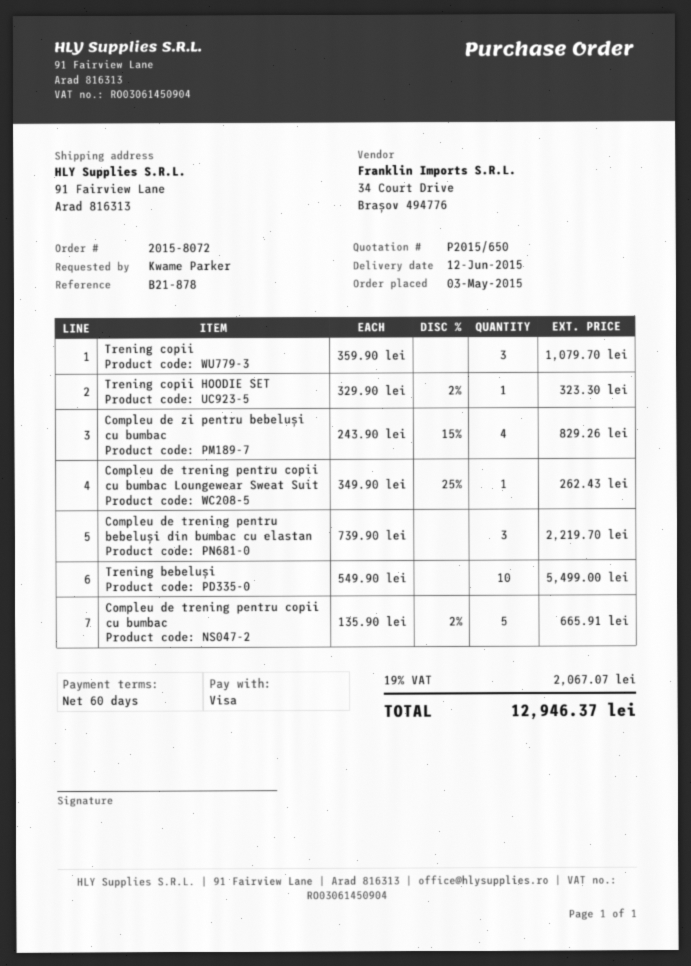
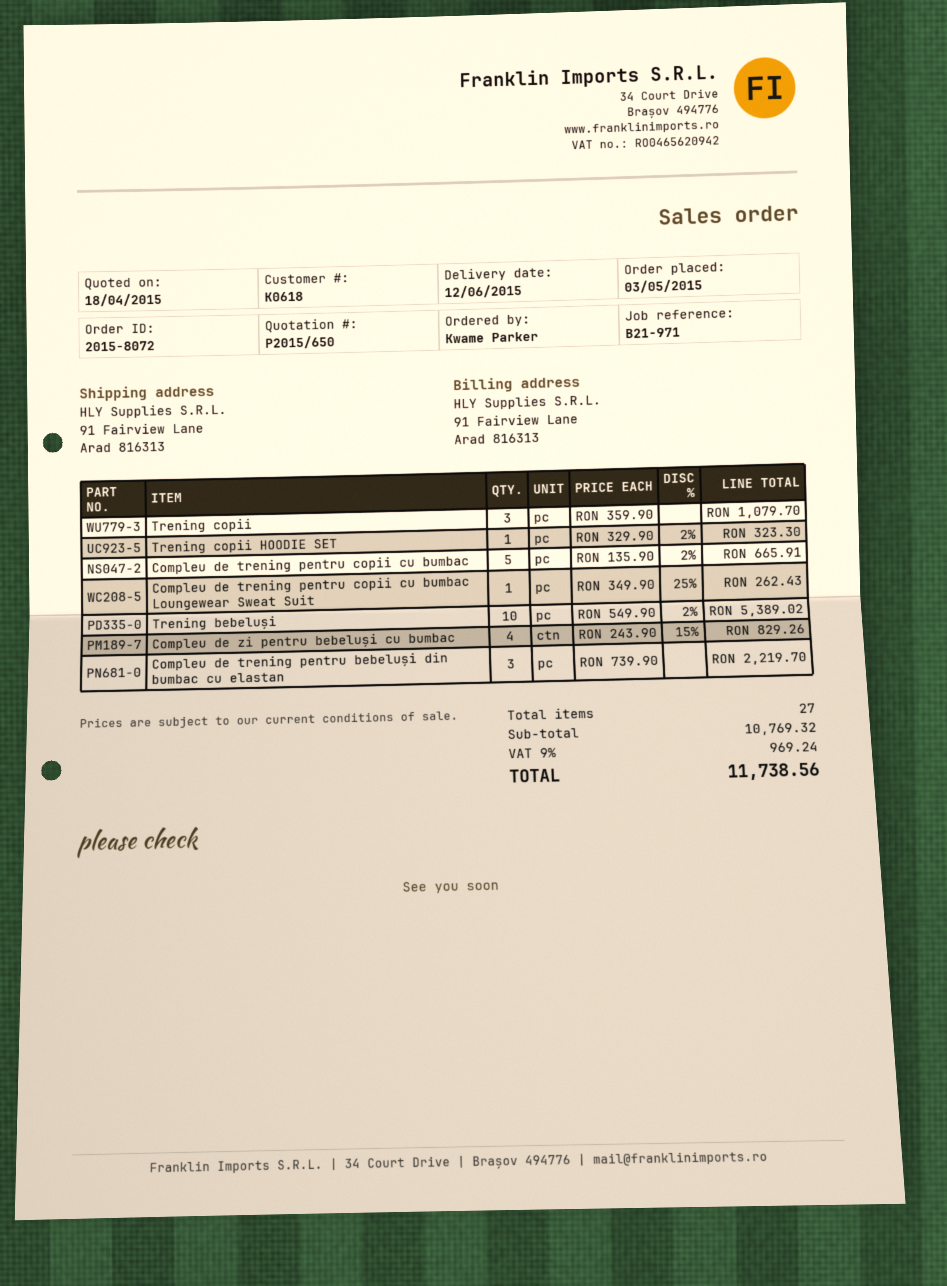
reference: B21-878 -> B21-971
Trening bebeluși: 10 x 549.90 = 5499.00 -> 10 x 549.90 - 2% = 5389.02
tax: 19% = 2067.07 -> 9% = 969.24
total: 12946.37 -> 11738.56

